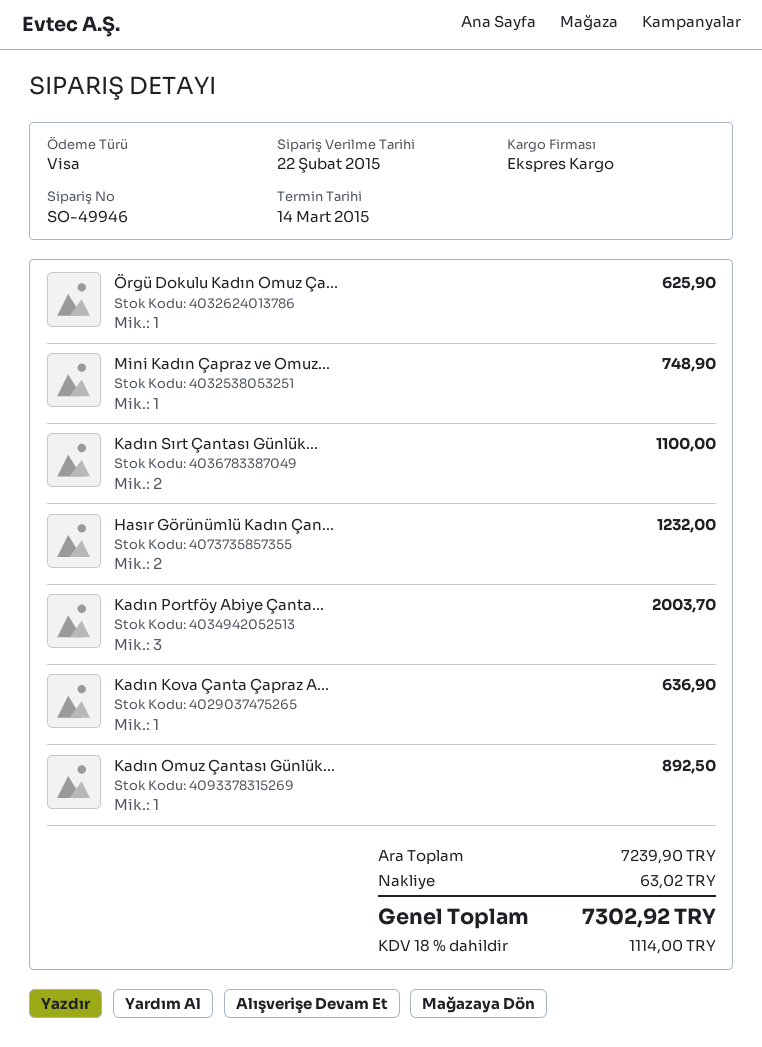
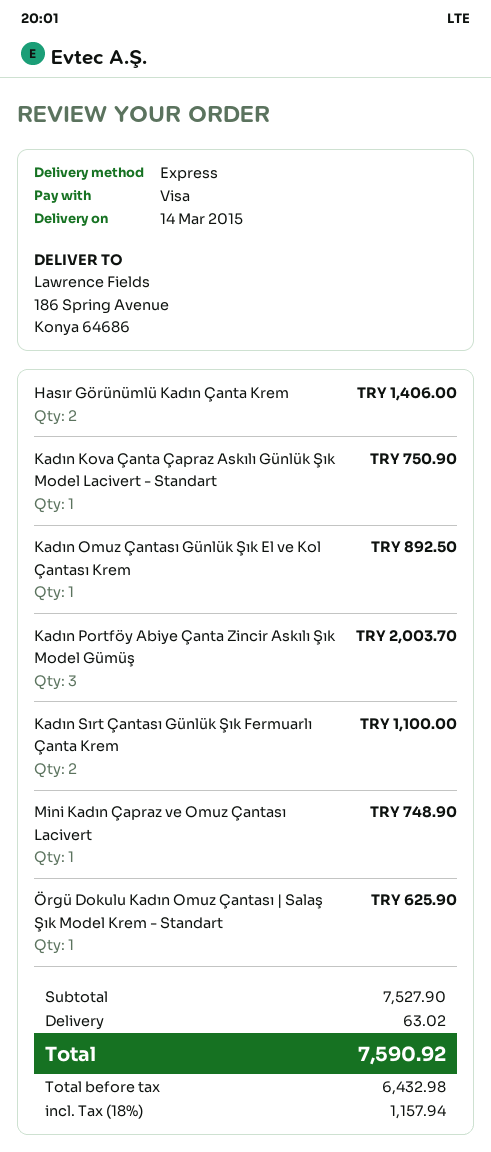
Hasır Görünümlü Kadın Çan...: 2 for 1232.00 -> 2 for 1406.00
Kadın Kova Çanta Çapraz A...: 1 for 636.90 -> 1 for 750.90
subtotal: 7239.90 -> 7527.90
tax: 18% = 1114.00 -> 18% = 1157.94
total: 7302.92 -> 7590.92

